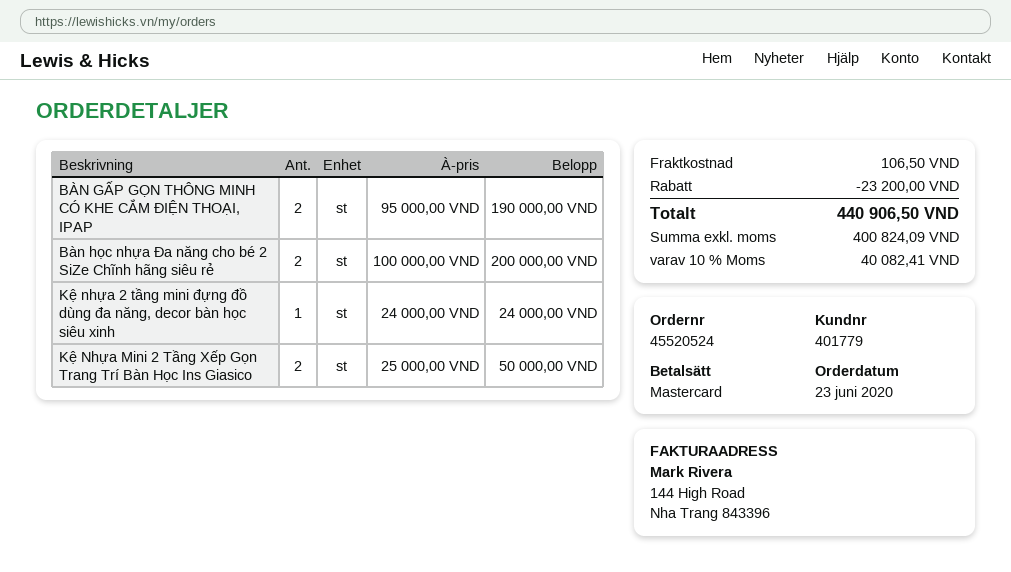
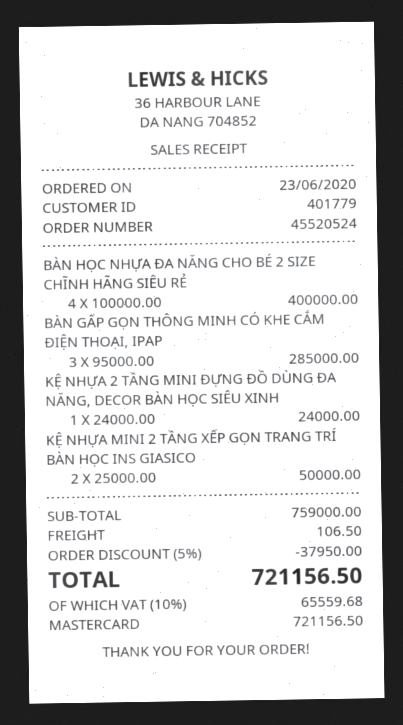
BÀN GẤP GỌN THÔNG MINH CÓ KHE CẮM ĐIỆN THOẠI, IPAP: 2 x 95000.00 = 190000.00 -> 3 x 95000.00 = 285000.00
Bàn học nhựa Đa năng cho bé 2 SiZe Chĩnh hãng siêu rẻ: 2 x 100000.00 = 200000.00 -> 4 x 100000.00 = 400000.00
discount: 23200.00 -> 37950.00
tax: 10% = 40082.41 -> 10% = 65559.68
total: 440906.50 -> 721156.50

